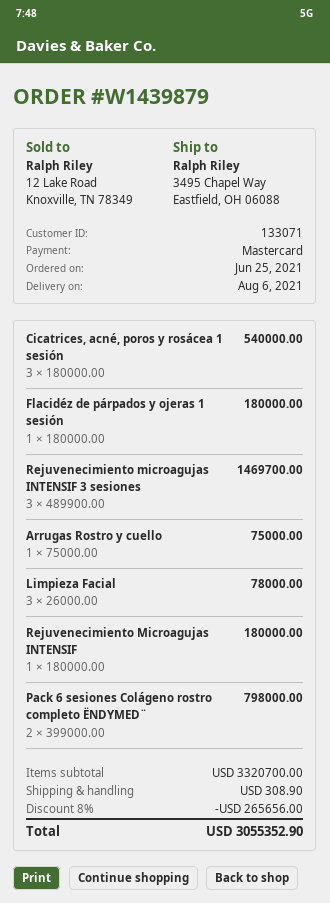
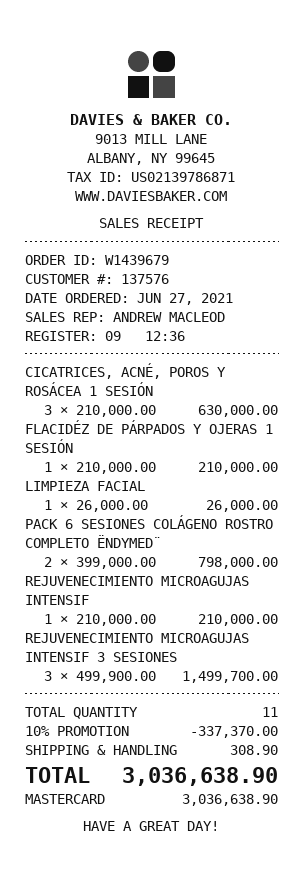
order number: W1439879 -> W1439679
order date: 2021-06-25 -> 2021-06-27
customer number: 133071 -> 137576
Cicatrices, acné, poros y rosácea 1 sesión: 3 x 180000.00 = 540000.00 -> 3 x 210000.00 = 630000.00
Flacidéz de párpados y ojeras 1 sesión: 1 x 180000.00 = 180000.00 -> 1 x 210000.00 = 210000.00
Rejuvenecimiento microagujas INTENSIF 3 sesiones: 3 x 489900.00 = 1469700.00 -> 3 x 499900.00 = 1499700.00
Arrugas Rostro y cuello: 1 x 75000.00 = 75000.00 -> none
Limpieza Facial: 3 x 26000.00 = 78000.00 -> 1 x 26000.00 = 26000.00
Rejuvenecimiento Microagujas INTENSIF: 1 x 180000.00 = 180000.00 -> 1 x 210000.00 = 210000.00
discount: 8% = 265656.00 -> 10% = 337370.00
total: 3055352.90 -> 3036638.90

